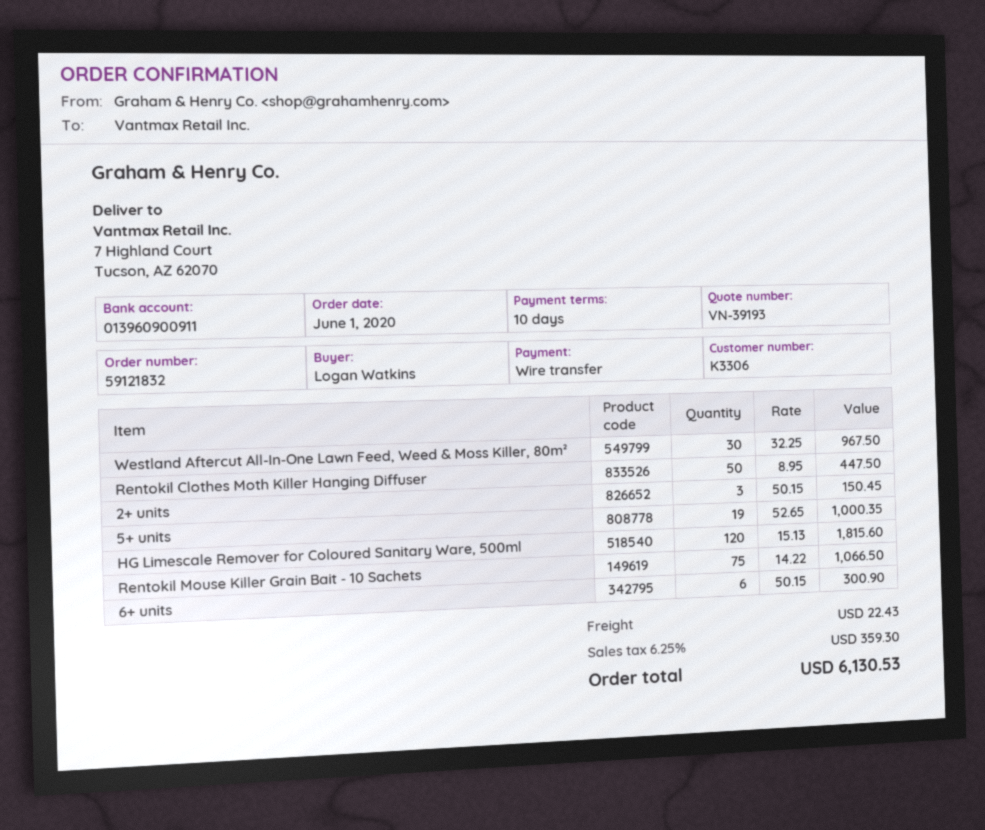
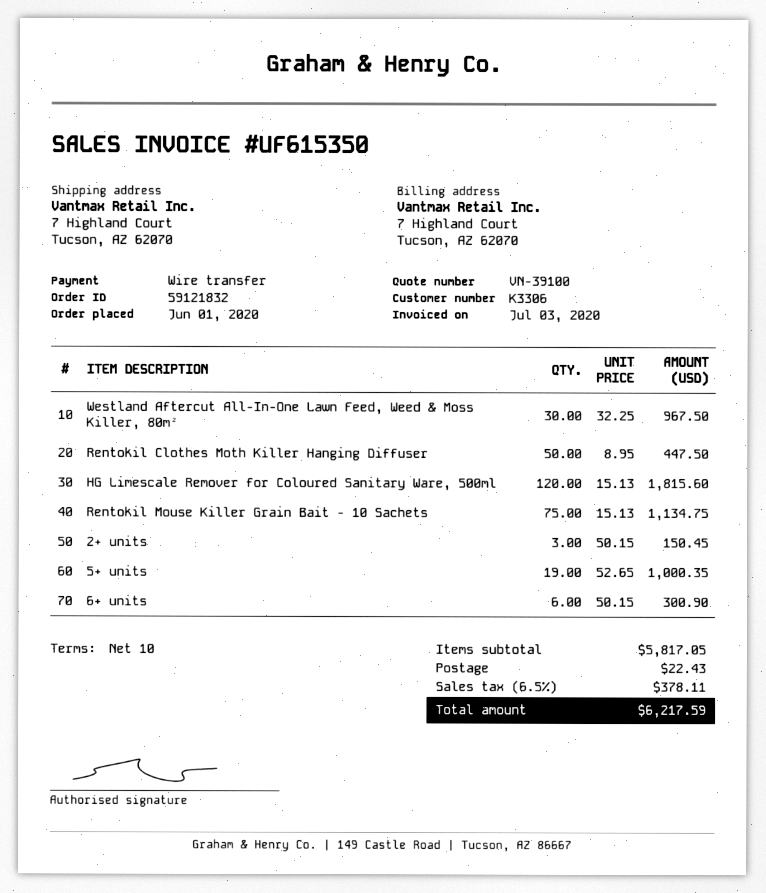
quote number: VN-39193 -> VN-39100
Rentokil Mouse Killer Grain Bait - 10 Sachets: 75 x 14.22 = 1066.50 -> 75 x 15.13 = 1134.75
tax: 6.25% = 359.30 -> 6.5% = 378.11
total: 6130.53 -> 6217.59

